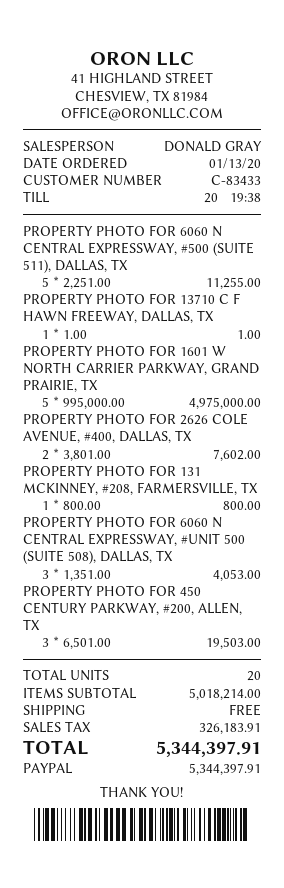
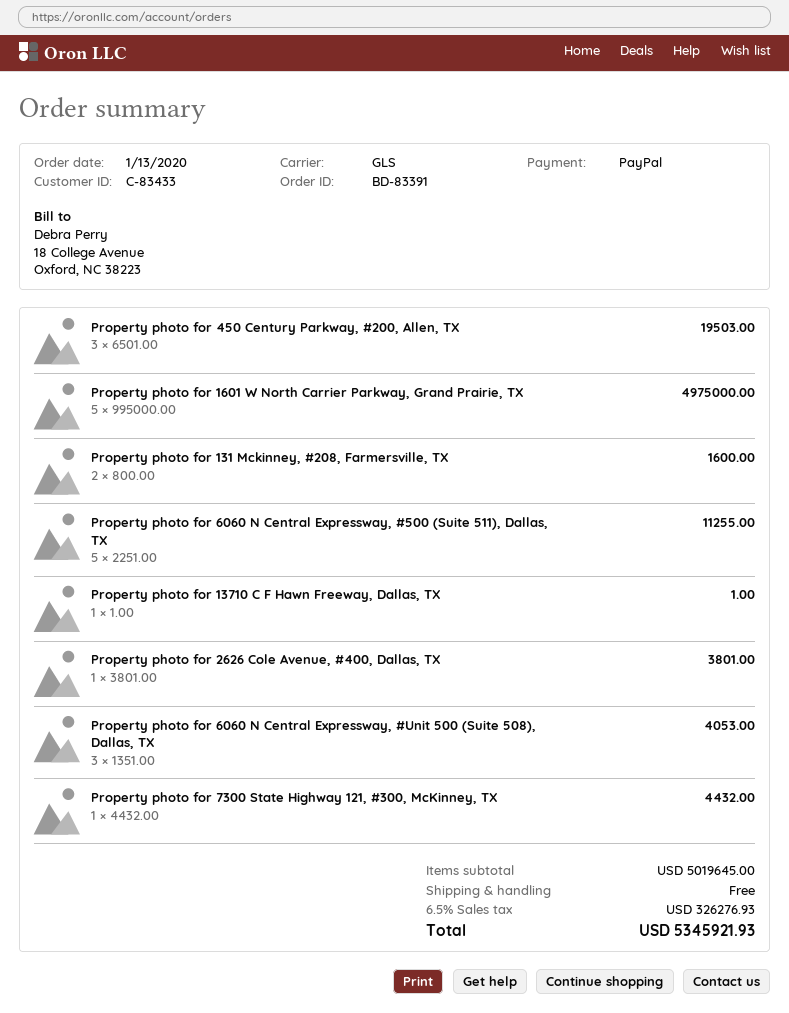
PROPERTY PHOTO FOR 2626 COLE AVENUE, #400, DALLAS, TX: 2 x 3801.00 = 7602.00 -> 1 x 3801.00 = 3801.00
PROPERTY PHOTO FOR 131 MCKINNEY, #208, FARMERSVILLE, TX: 1 x 800.00 = 800.00 -> 2 x 800.00 = 1600.00
Property photo for 7300 State Highway 121, #300, McKinney, TX: none -> 1 x 4432.00 = 4432.00
subtotal: 5018214.00 -> 5019645.00
tax: 326183.91 -> 326276.93
total: 5344397.91 -> 5345921.93

